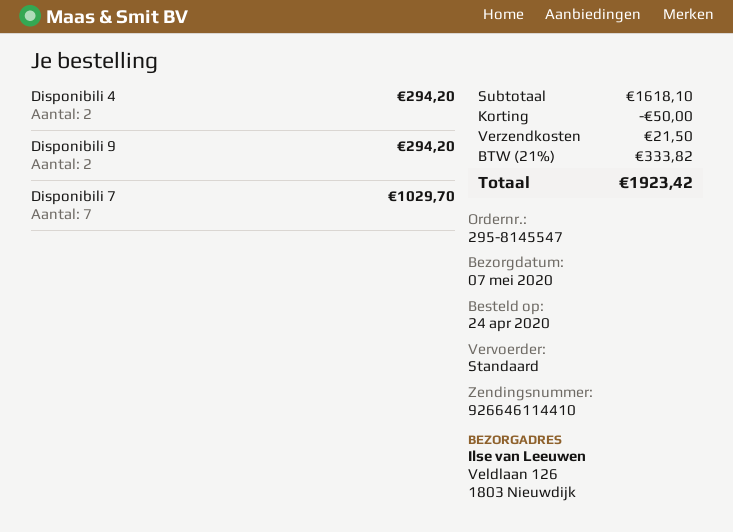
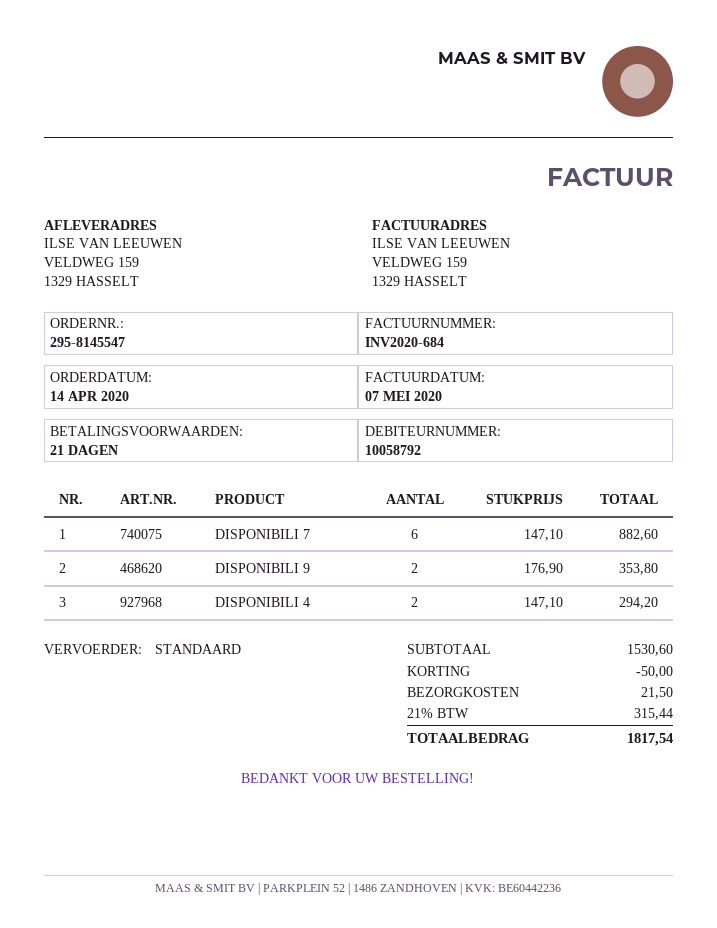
order date: 2020-04-24 -> 2020-04-14
ship to: Veldlaan 126, 1803 Nieuwdijk -> VELDWEG 159, 1329 HASSELT
Disponibili 9: 2 for 294.20 -> 2 for 353.80
Disponibili 7: 7 for 1029.70 -> 6 for 882.60
subtotal: 1618.10 -> 1530.60
tax: 21% = 333.82 -> 21% = 315.44
total: 1923.42 -> 1817.54

